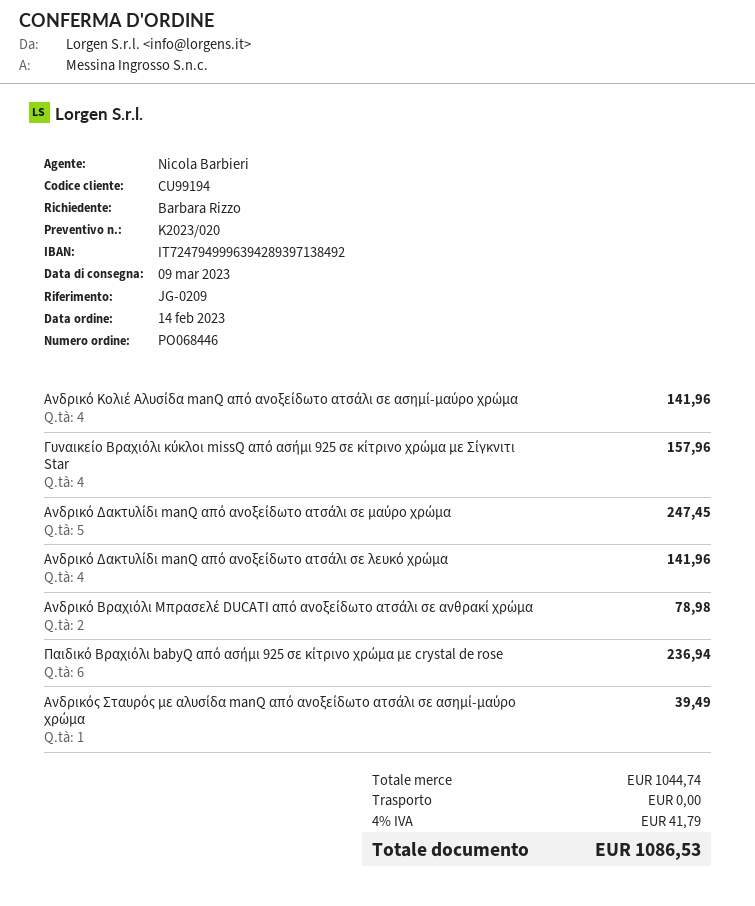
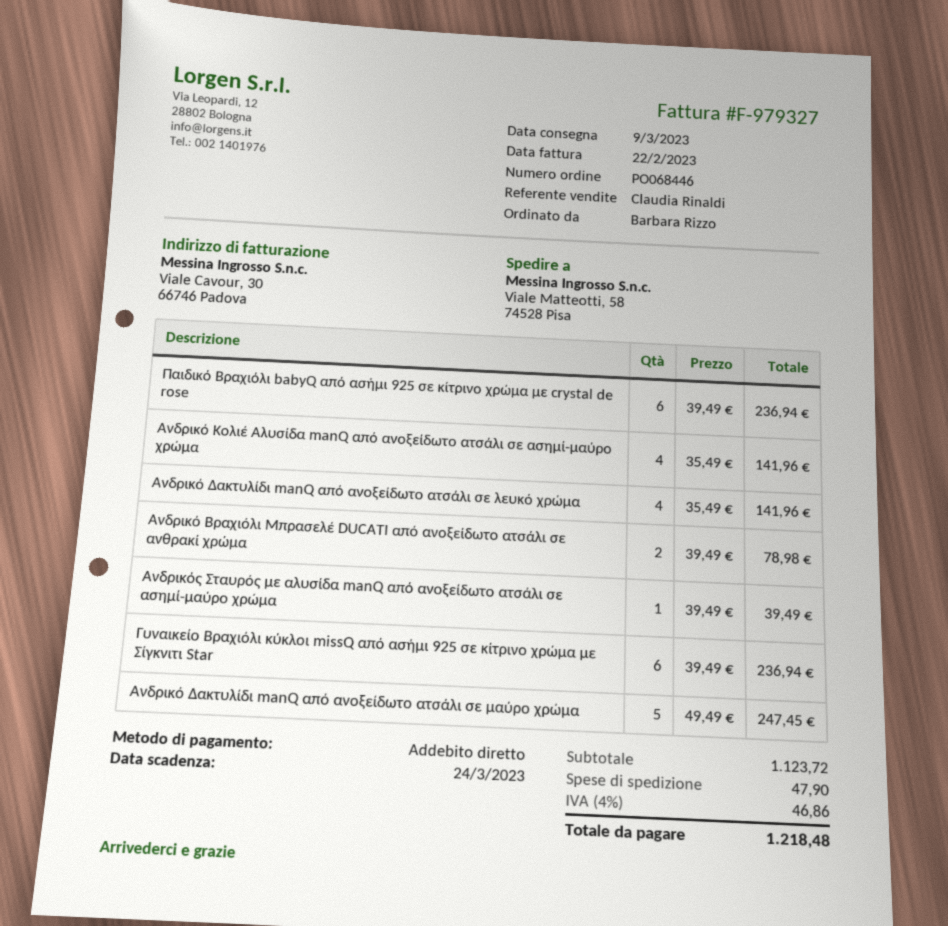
sales rep: Nicola Barbieri -> Claudia Rinaldi
Γυναικείο Βραχιόλι κύκλοι missQ από ασήμι 925 σε κίτρινο χρώμα με Σίγκνιτι Star: 4 for 157.96 -> 6 for 236.94
subtotal: 1044.74 -> 1123.72
shipping: 0.00 -> 47.90
tax: 4% = 41.79 -> 4% = 46.86
total: 1086.53 -> 1218.48

